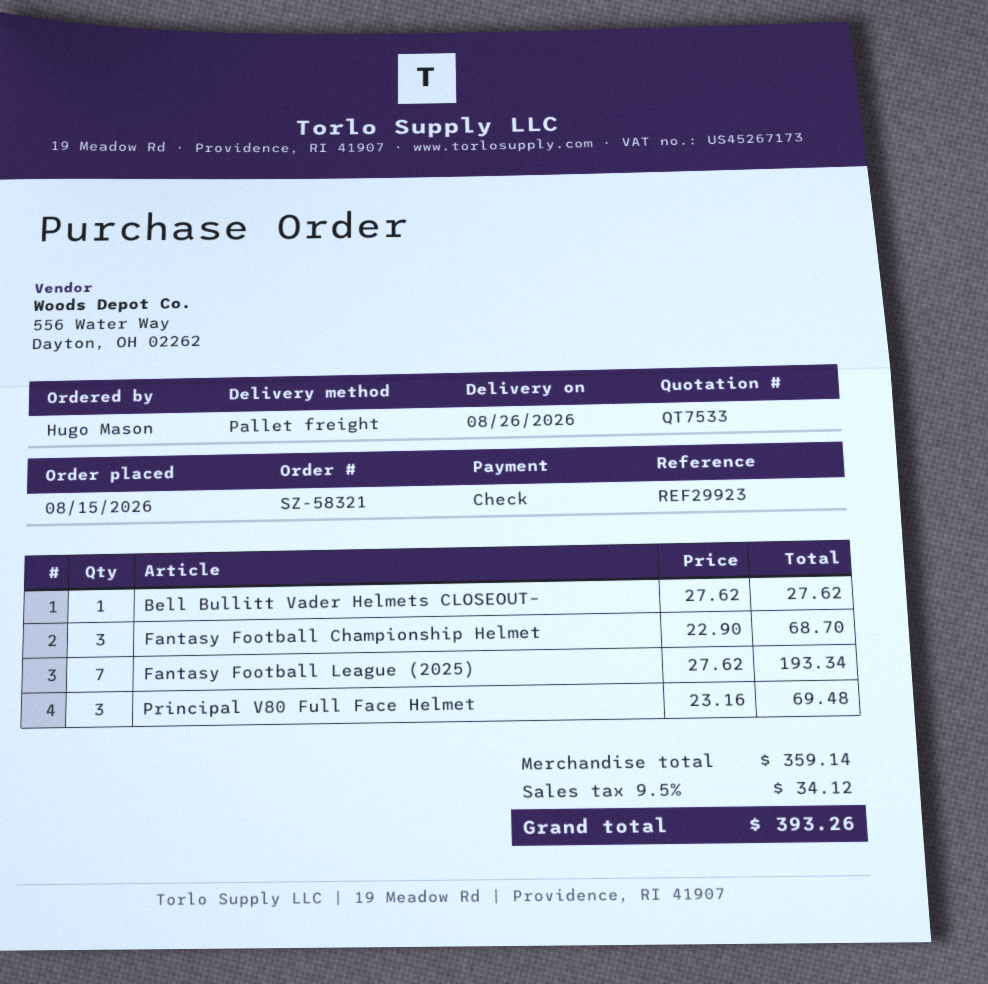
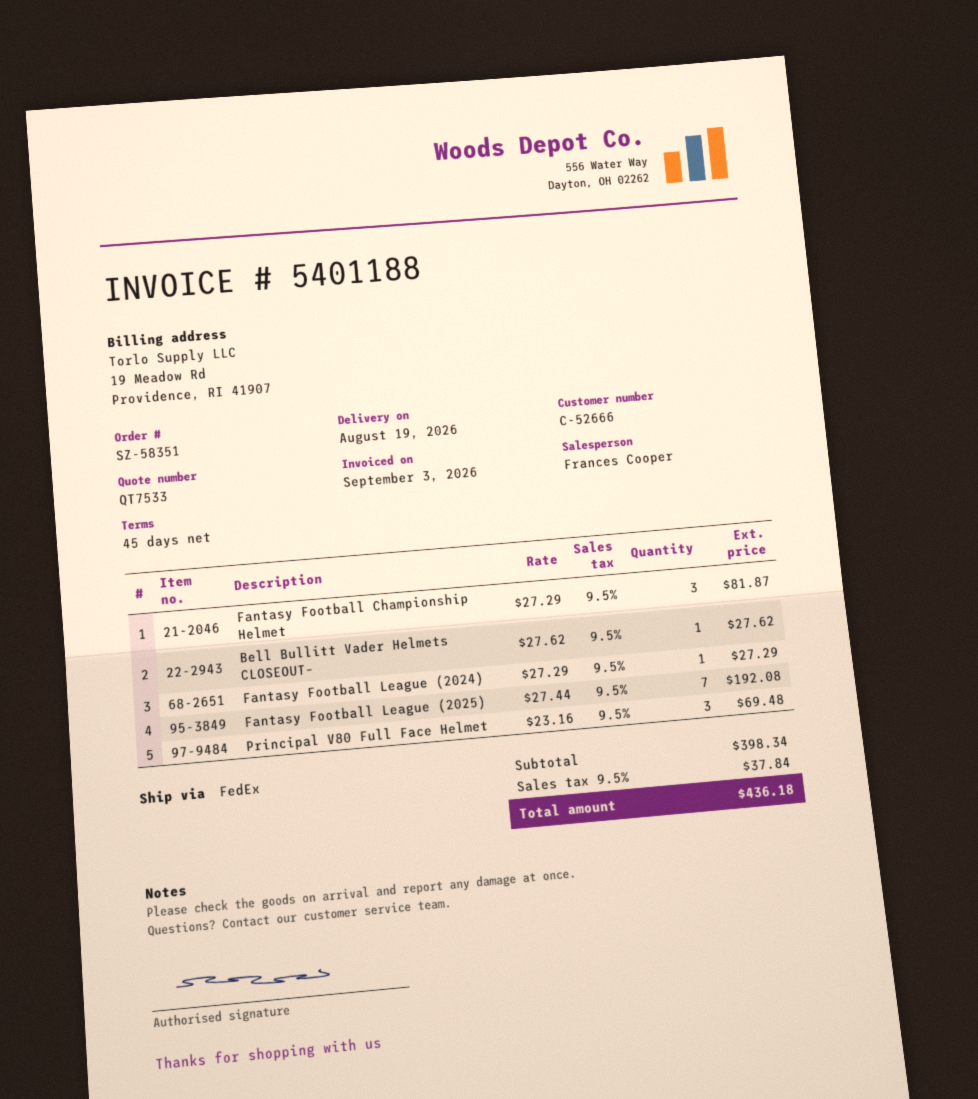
order number: SZ-58321 -> SZ-58351
delivery date: 2026-08-26 -> 2026-08-19
shipping method: pallet freight -> FedEx
Fantasy Football Championship Helmet: 3 x 22.90 = 68.70 -> 3 x 27.29 = 81.87
Fantasy Football League (2025): 7 x 27.62 = 193.34 -> 7 x 27.44 = 192.08
Fantasy Football League (2024): none -> 1 x 27.29 = 27.29
subtotal: 359.14 -> 398.34
tax: 9.5% = 34.12 -> 9.5% = 37.84
total: 393.26 -> 436.18

